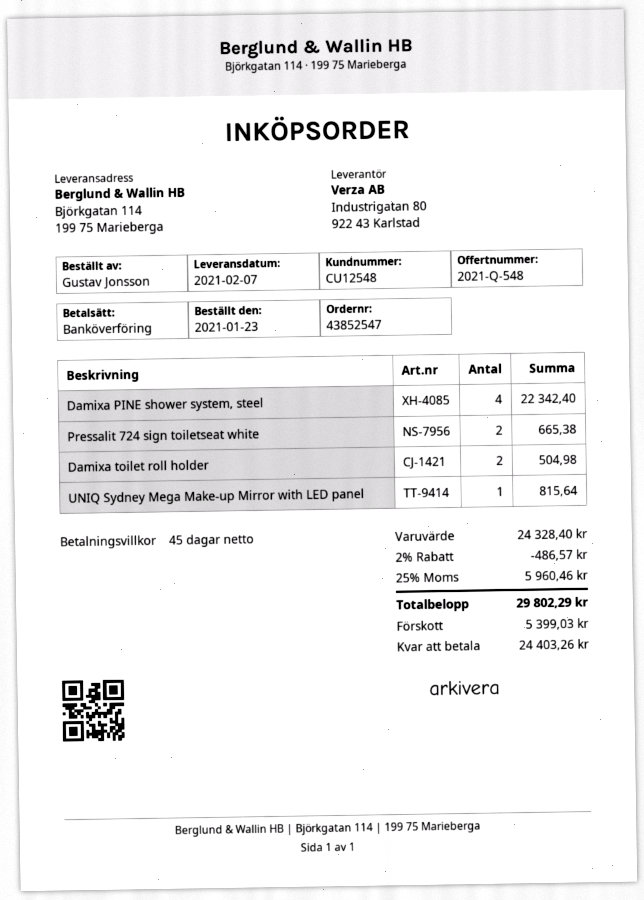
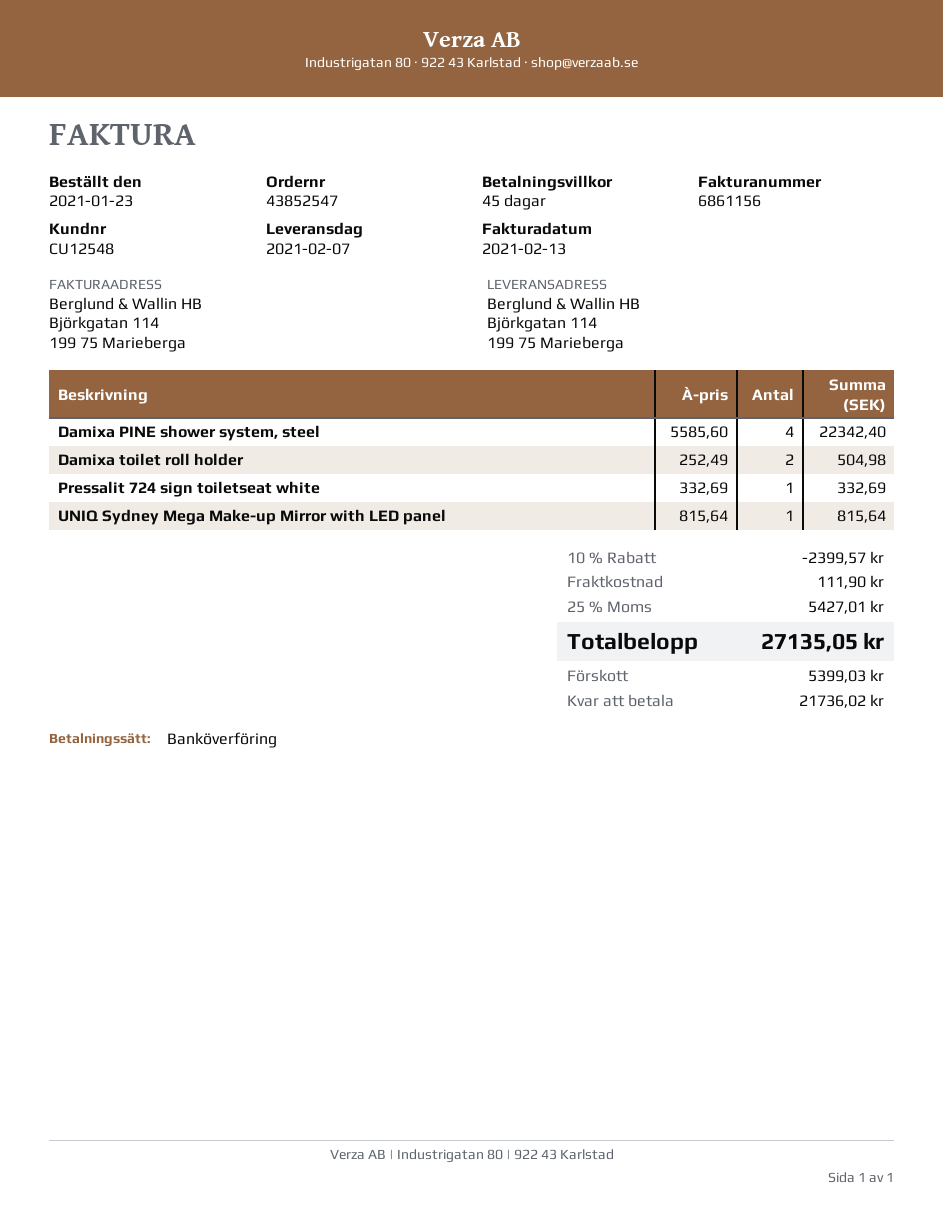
Pressalit 724 sign toiletseat white: 2 for 665.38 -> 1 for 332.69
discount: 2% = 486.57 -> 10% = 2399.57
shipping: none -> 111.90
tax: 25% = 5960.46 -> 25% = 5427.01
total: 29802.29 -> 27135.05
balance: 24403.26 -> 21736.02

